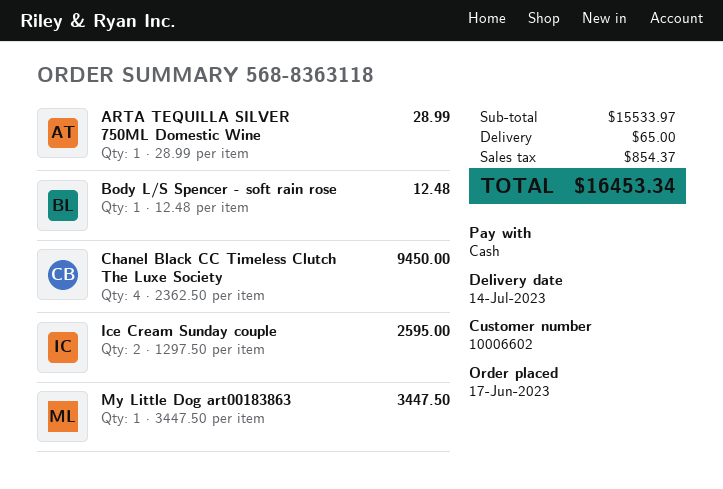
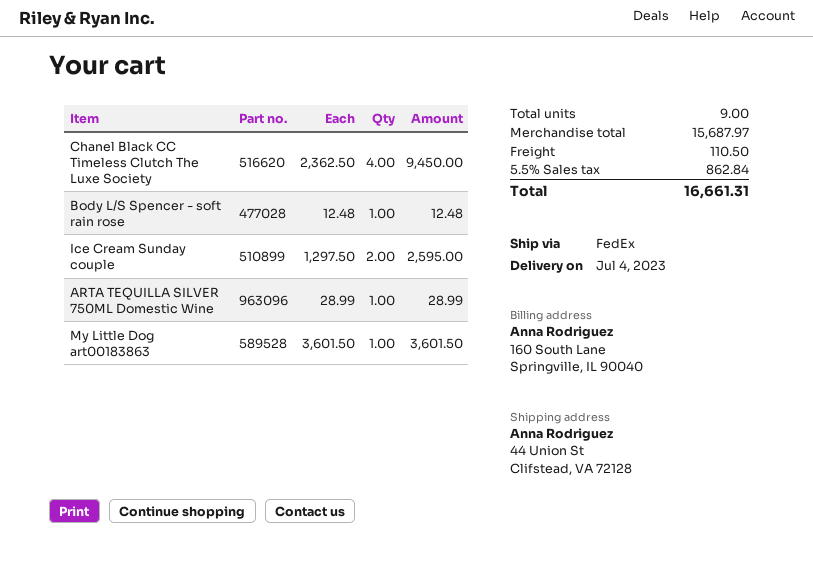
delivery date: 2023-07-14 -> 2023-07-04
My Little Dog art00183863: 1 x 3447.50 = 3447.50 -> 1 x 3601.50 = 3601.50
subtotal: 15533.97 -> 15687.97
shipping: 65.00 -> 110.50
tax: 854.37 -> 862.84
total: 16453.34 -> 16661.31

